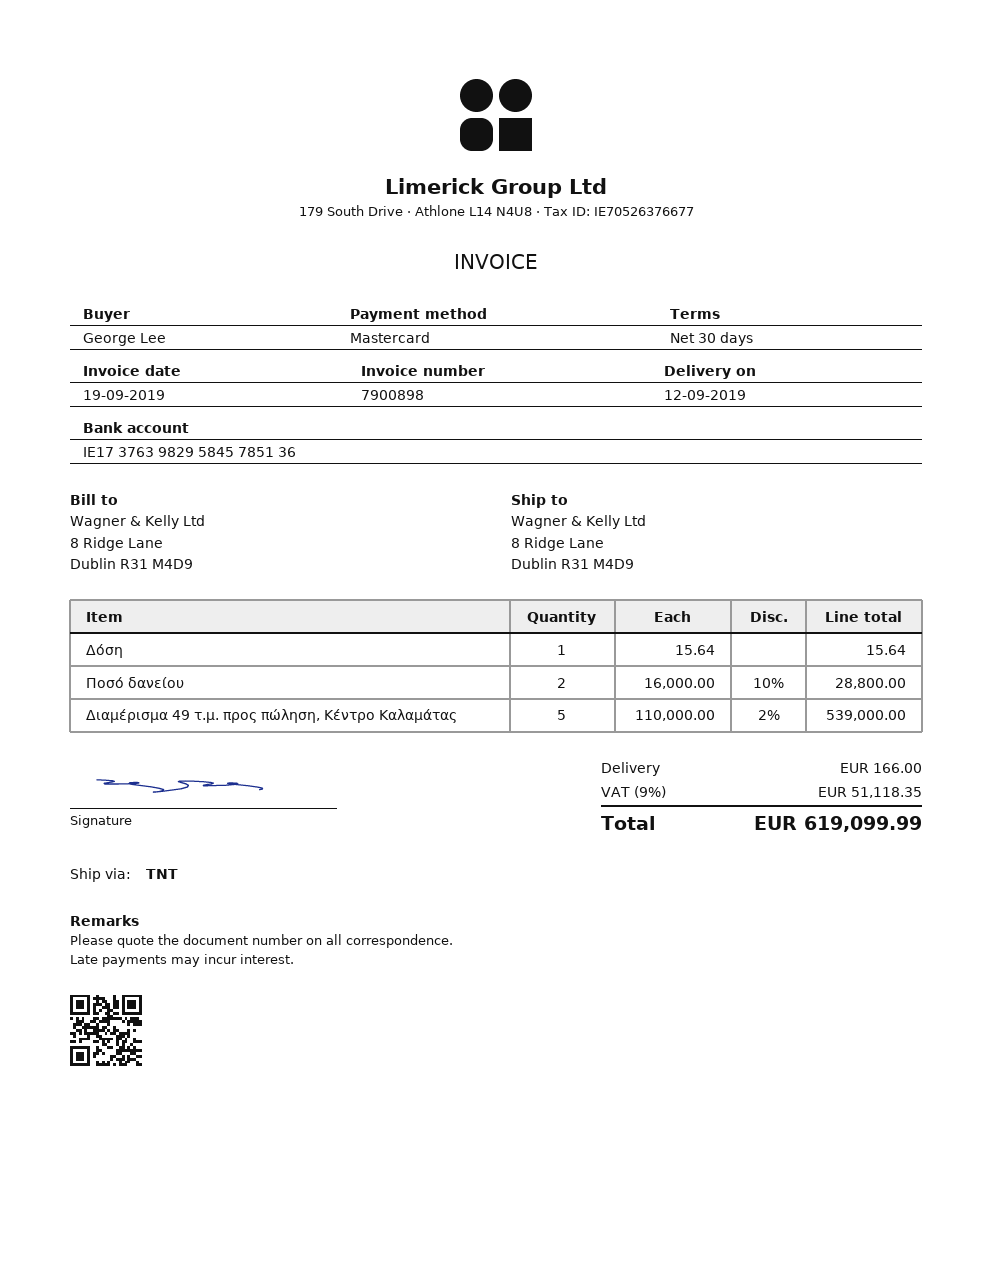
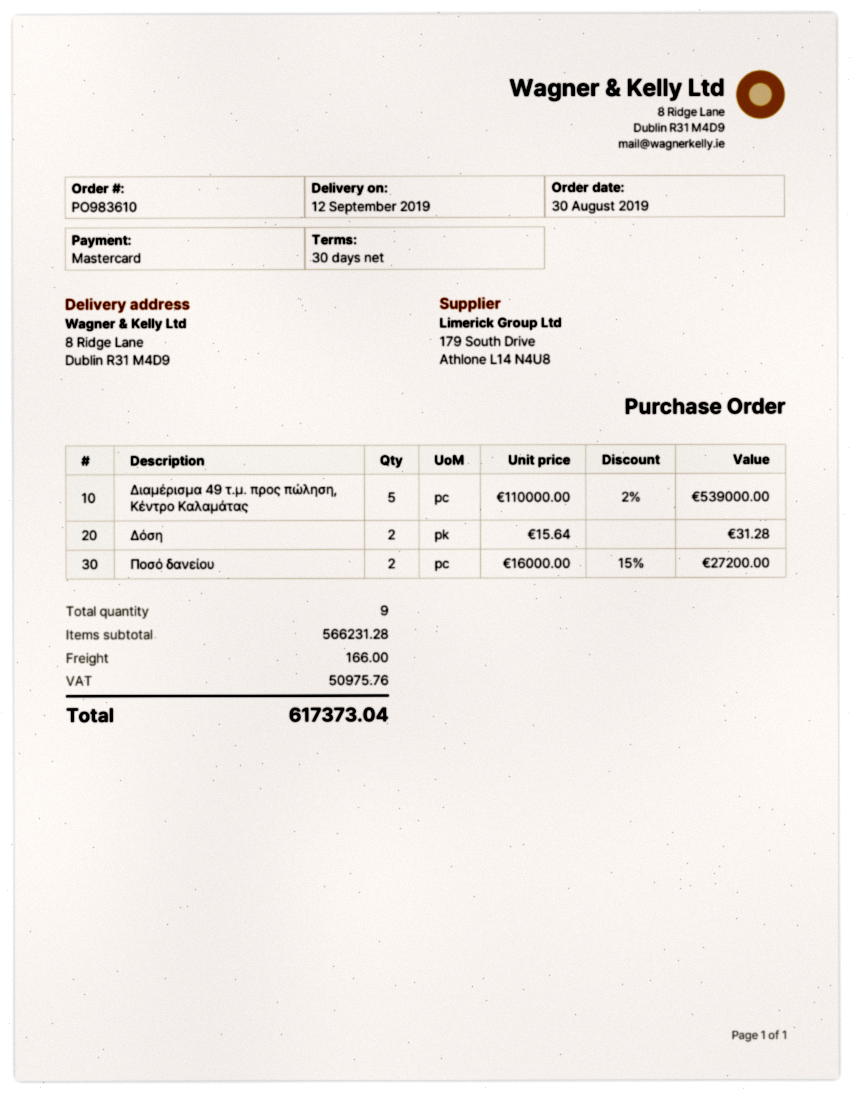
Δόση: 1 x 15.64 = 15.64 -> 2 x 15.64 = 31.28
Ποσό δανείου: 2 x 16000.00 - 10% = 28800.00 -> 2 x 16000.00 - 15% = 27200.00
tax: 51118.35 -> 50975.76
total: 619099.99 -> 617373.04

